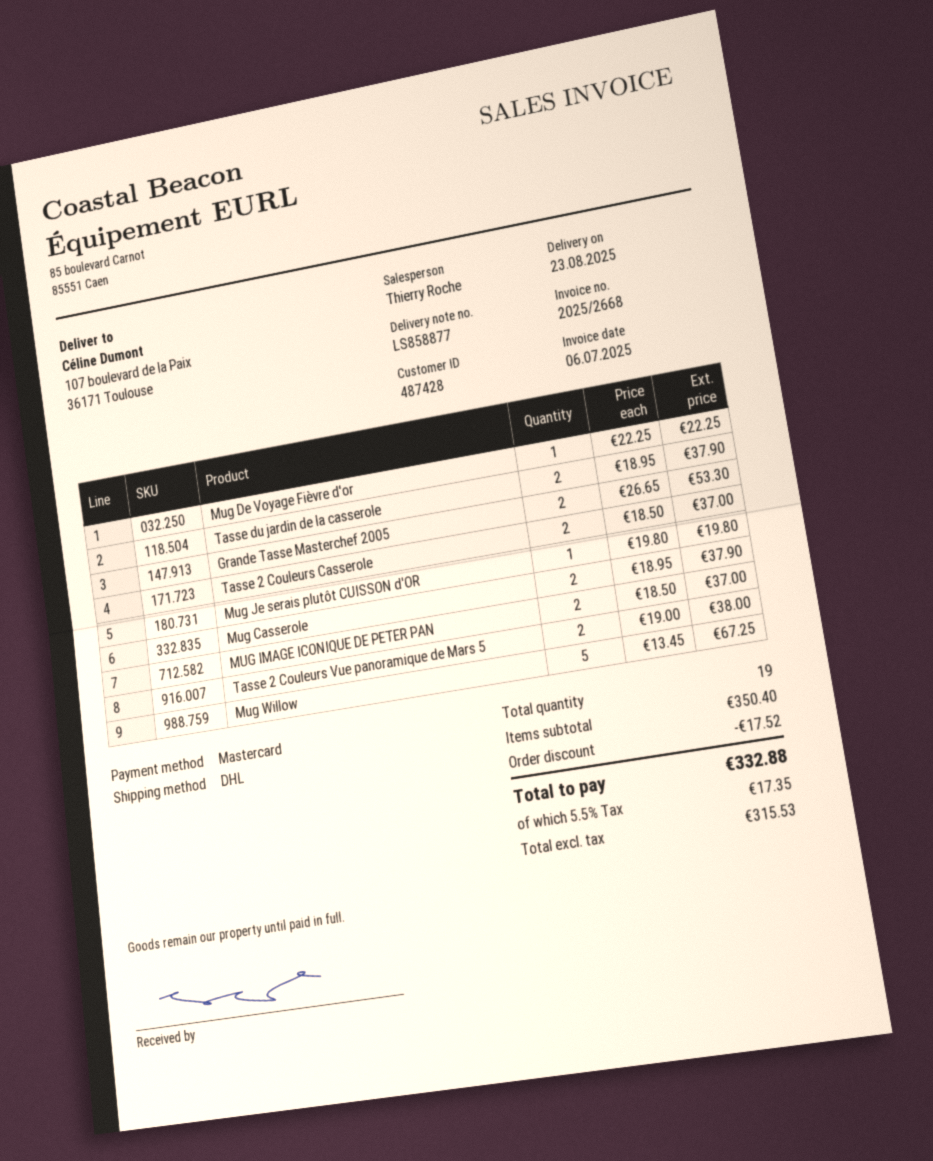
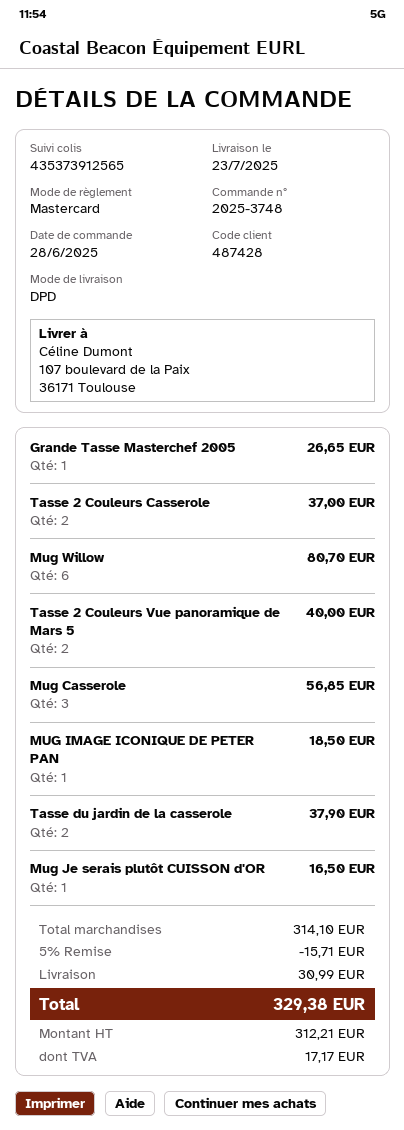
delivery date: 2025-08-23 -> 2025-07-23
shipping method: DHL -> DPD
Mug De Voyage Fièvre d'or: 1 for 22.25 -> none
Grande Tasse Masterchef 2005: 2 for 53.30 -> 1 for 26.65
Mug Je serais plutôt CUISSON d'OR: 1 for 19.80 -> 1 for 16.50
Mug Casserole: 2 for 37.90 -> 3 for 56.85
MUG IMAGE ICONIQUE DE PETER PAN: 2 for 37.00 -> 1 for 18.50
Tasse 2 Couleurs Vue panoramique de Mars 5: 2 for 38.00 -> 2 for 40.00
Mug Willow: 5 for 67.25 -> 6 for 80.70
subtotal: 350.40 -> 314.10
discount: 17.52 -> 15.71
shipping: none -> 30.99
net: 315.53 -> 312.21
tax: 17.35 -> 17.17
total: 332.88 -> 329.38

